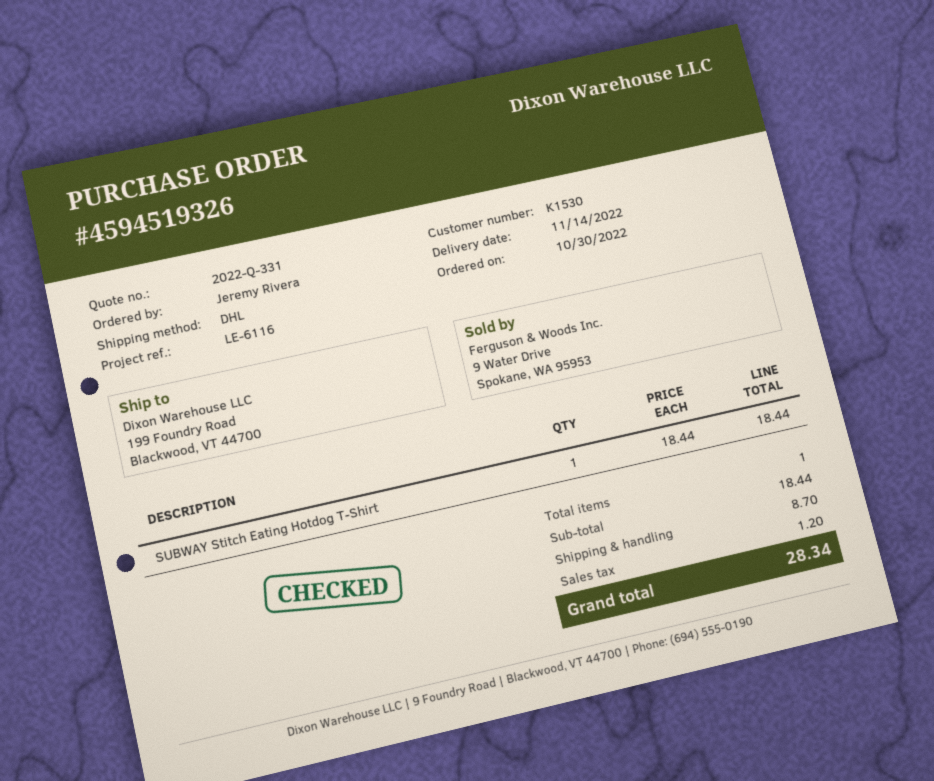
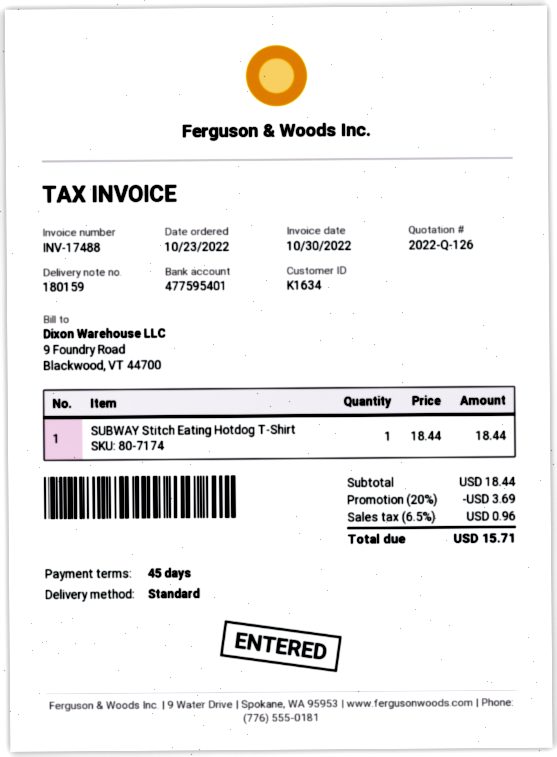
quote number: 2022-Q-331 -> 2022-Q-126
order date: 2022-10-30 -> 2022-10-23
customer number: K1530 -> K1634
shipping method: DHL -> standard
discount: none -> 20% = 3.69
shipping: 8.70 -> none
tax: 1.20 -> 0.96
total: 28.34 -> 15.71

